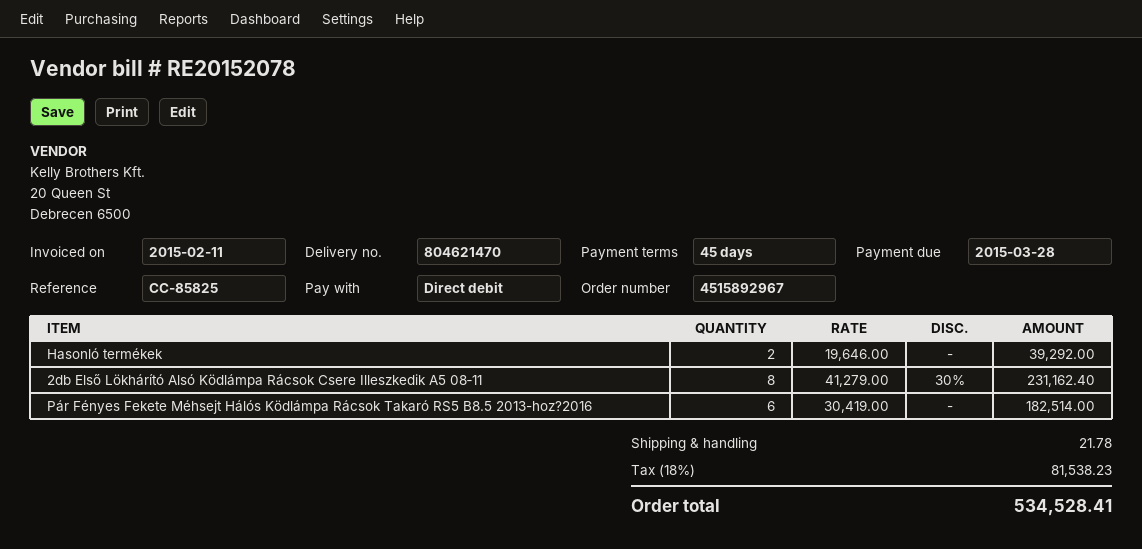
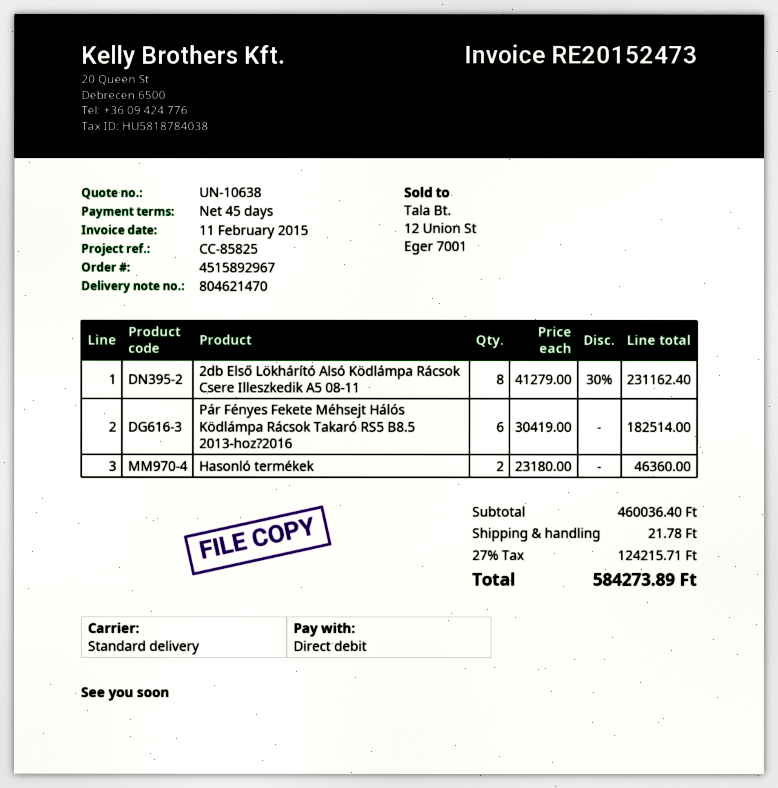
invoice number: RE20152078 -> RE20152473
Hasonló termékek: 2 x 19646.00 = 39292.00 -> 2 x 23180.00 = 46360.00
tax: 18% = 81538.23 -> 27% = 124215.71
total: 534528.41 -> 584273.89

